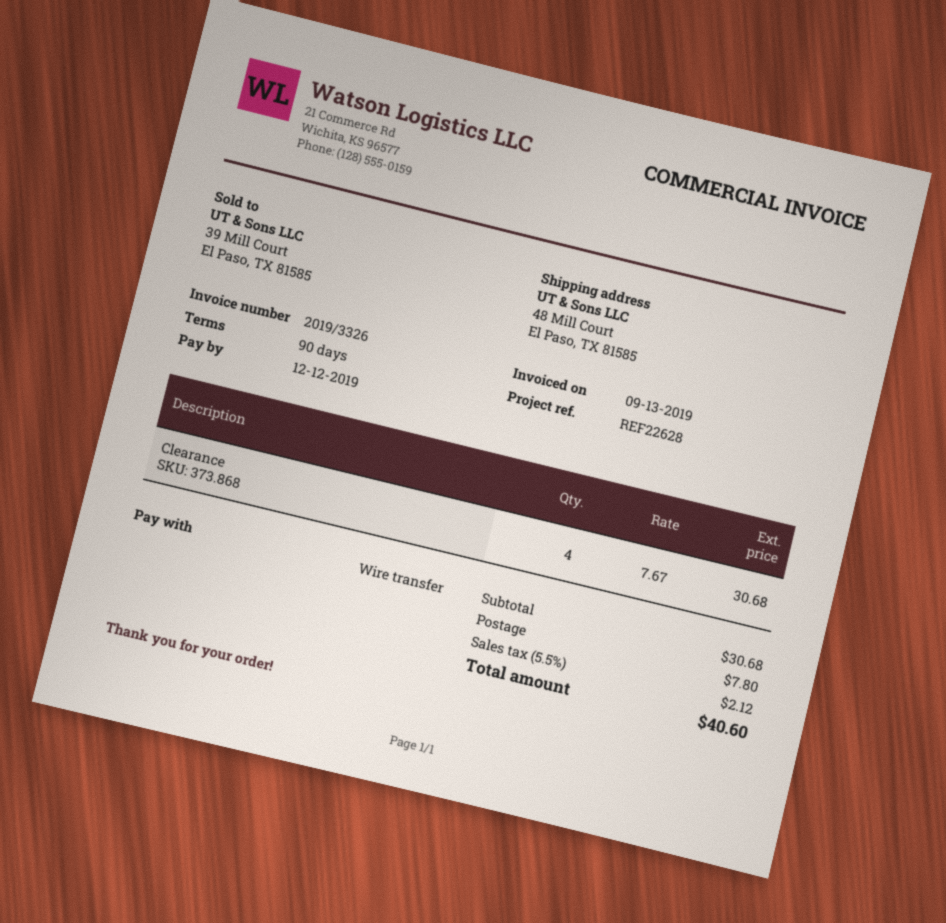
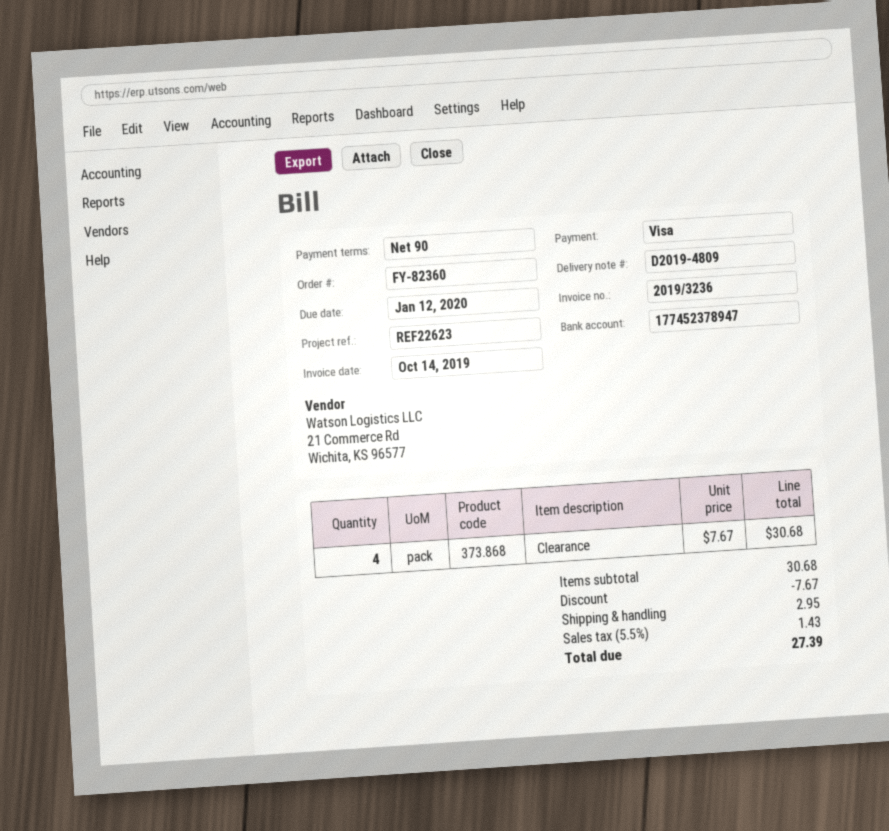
invoice number: 2019/3326 -> 2019/3236
invoice date: 2019-09-13 -> 2019-10-14
due date: 2019-12-12 -> 2020-01-12
reference: REF22628 -> REF22623
payment method: bank transfer -> Visa
discount: none -> 7.67
shipping: 7.80 -> 2.95
tax: 5.5% = 2.12 -> 5.5% = 1.43
total: 40.60 -> 27.39

